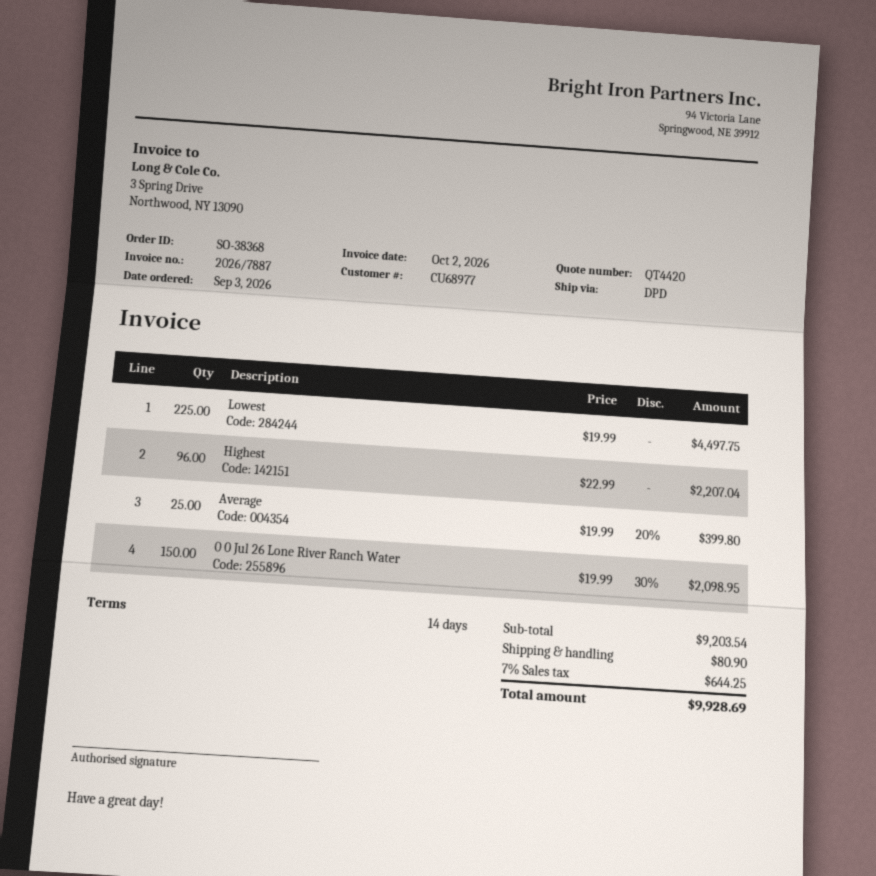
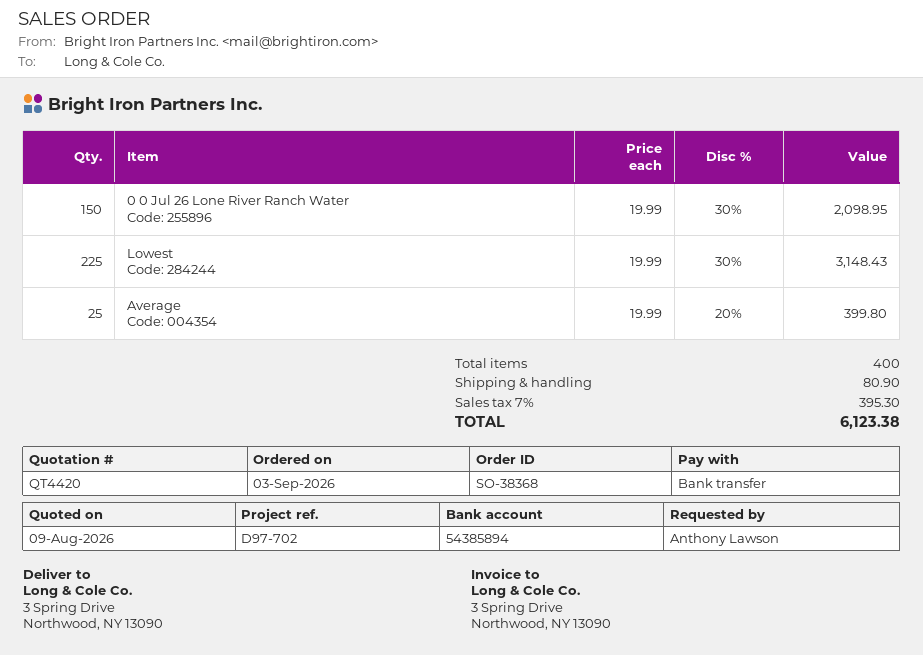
Lowest: 225 x 19.99 = 4497.75 -> 225 x 19.99 - 30% = 3148.43
Highest: 96 x 22.99 = 2207.04 -> none
tax: 7% = 644.25 -> 7% = 395.30
total: 9928.69 -> 6123.38

